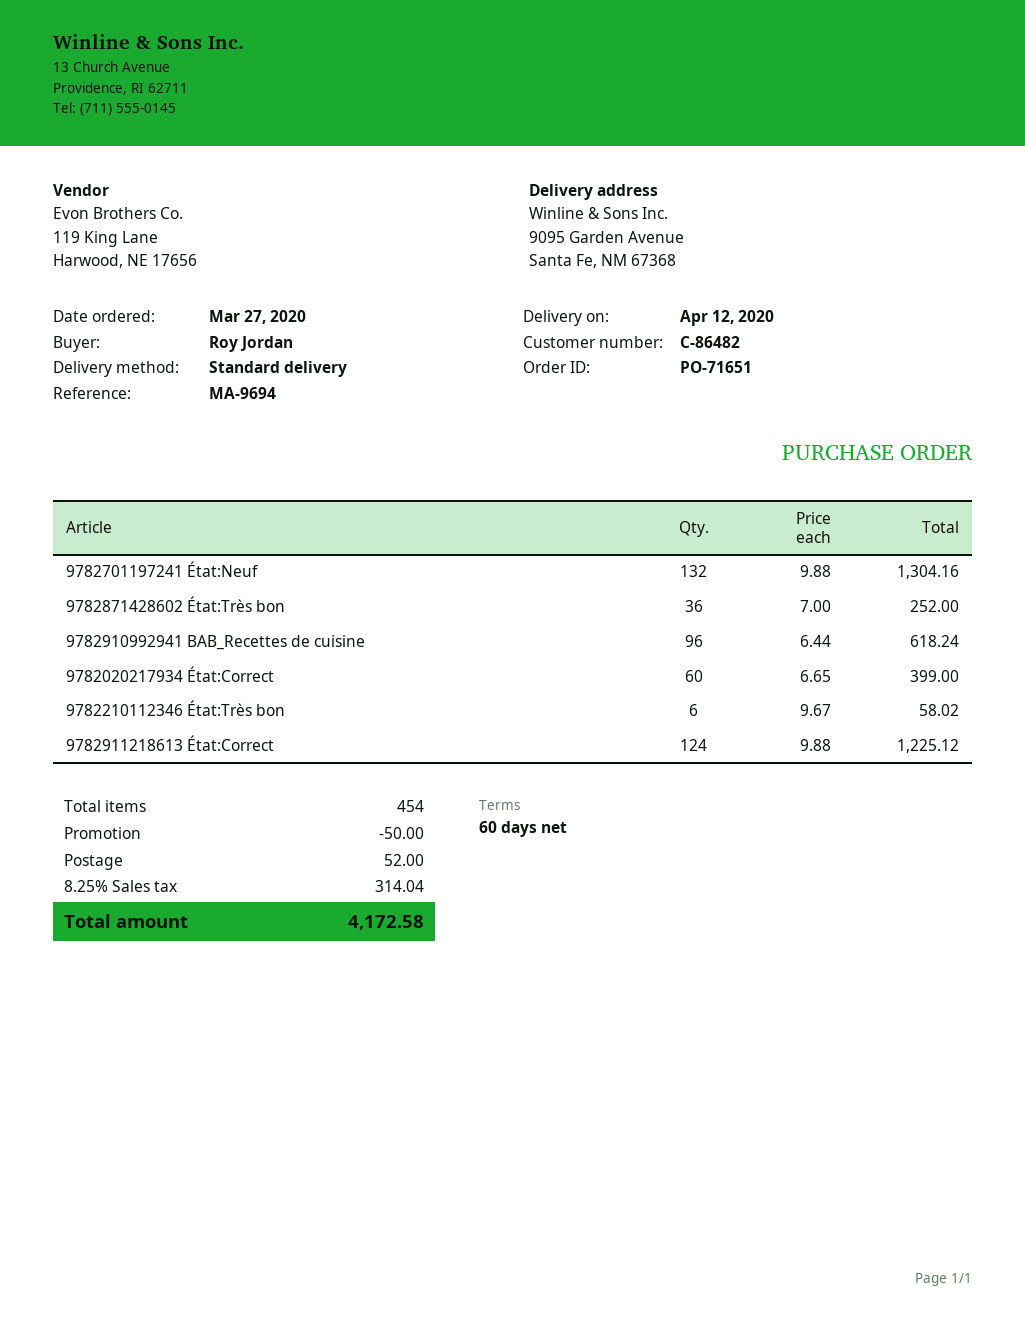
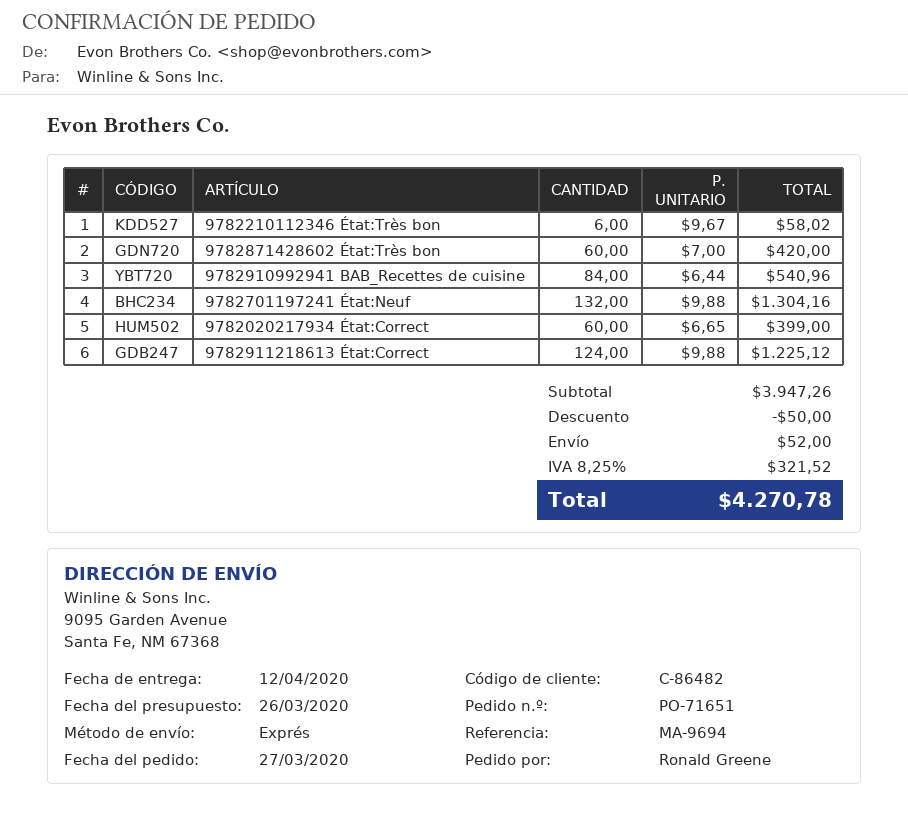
ordered by: Roy Jordan -> Ronald Greene
shipping method: standard -> express
9782871428602 État:Très bon: 36 x 7.00 = 252.00 -> 60 x 7.00 = 420.00
9782910992941 BAB_Recettes de cuisine: 96 x 6.44 = 618.24 -> 84 x 6.44 = 540.96
tax: 8.25% = 314.04 -> 8.25% = 321.52
total: 4172.58 -> 4270.78

